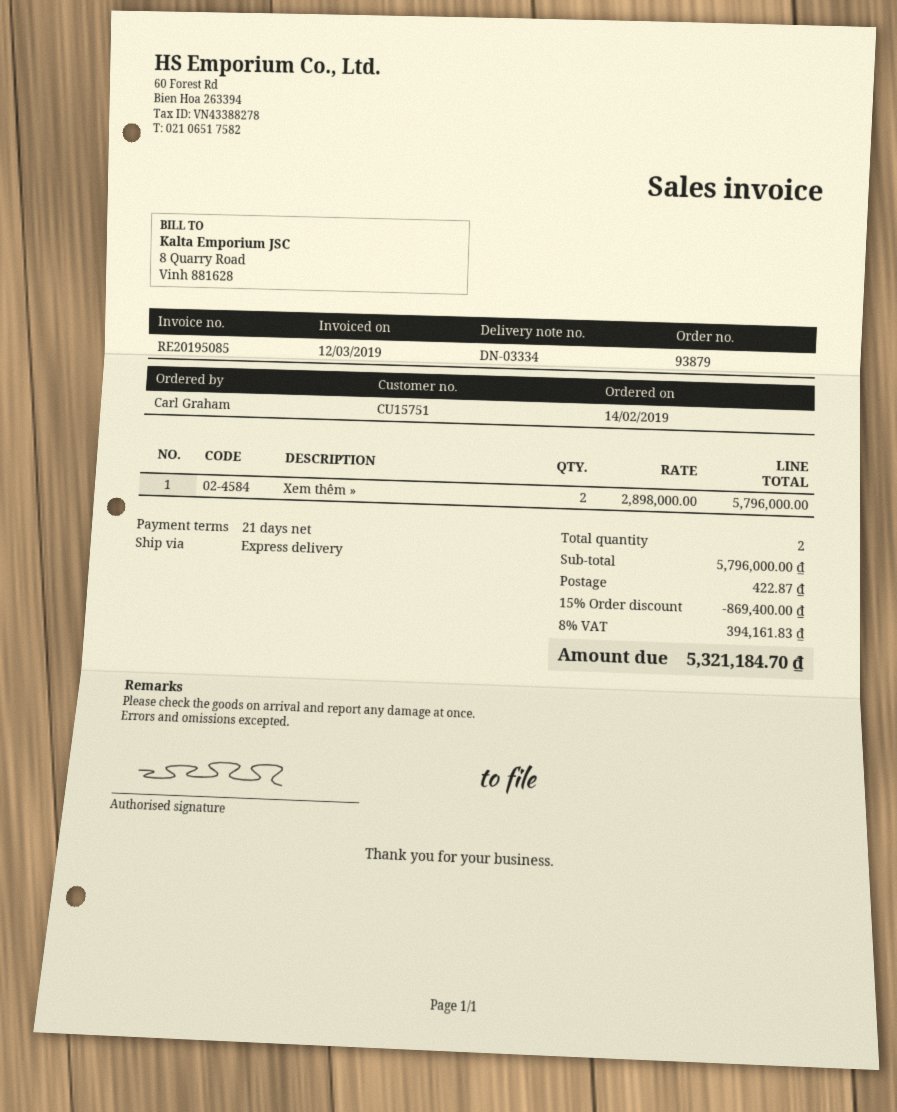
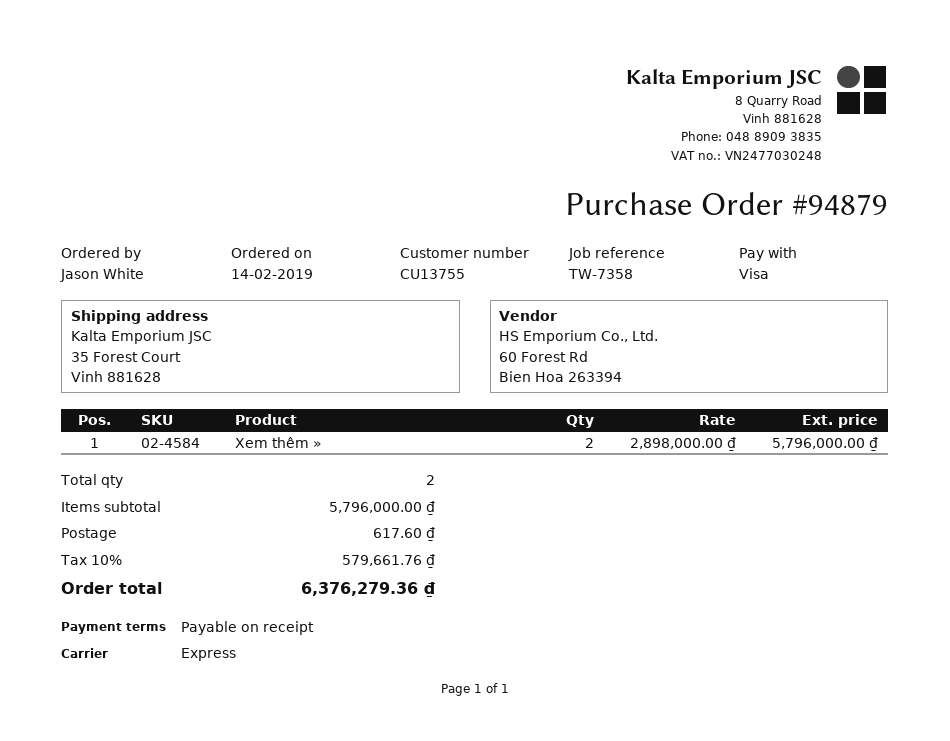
order number: 93879 -> 94879
payment terms: 21 days -> on receipt
customer number: CU15751 -> CU13755
ordered by: Carl Graham -> Jason White
discount: 15% = 869400.00 -> none
shipping: 422.87 -> 617.60
tax: 8% = 394161.83 -> 10% = 579661.76
total: 5321184.70 -> 6376279.36

